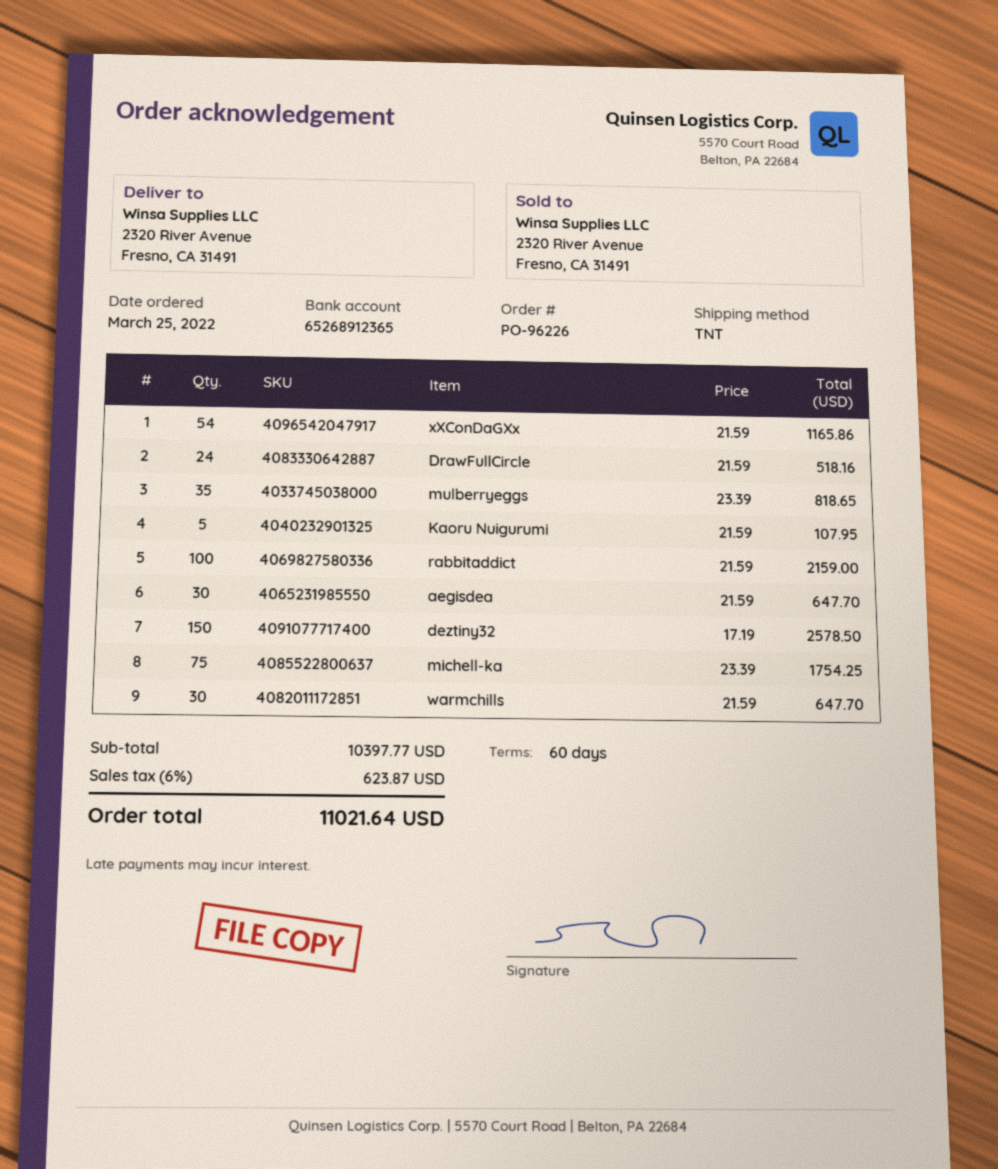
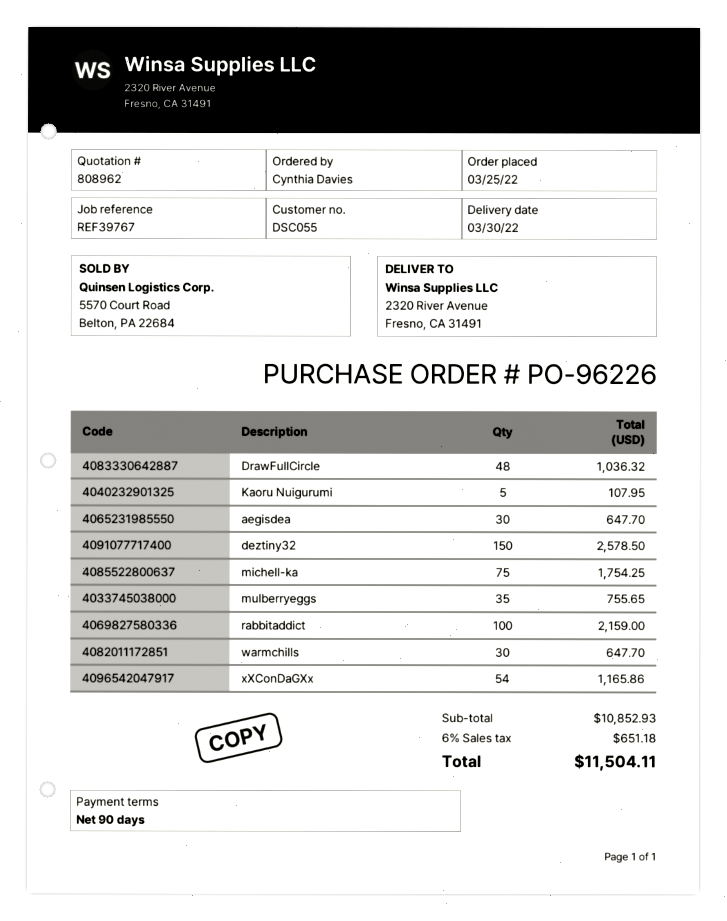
payment terms: 60 days -> 90 days
DrawFullCircle: 24 for 518.16 -> 48 for 1036.32
mulberryeggs: 35 for 818.65 -> 35 for 755.65
subtotal: 10397.77 -> 10852.93
tax: 6% = 623.87 -> 6% = 651.18
total: 11021.64 -> 11504.11

